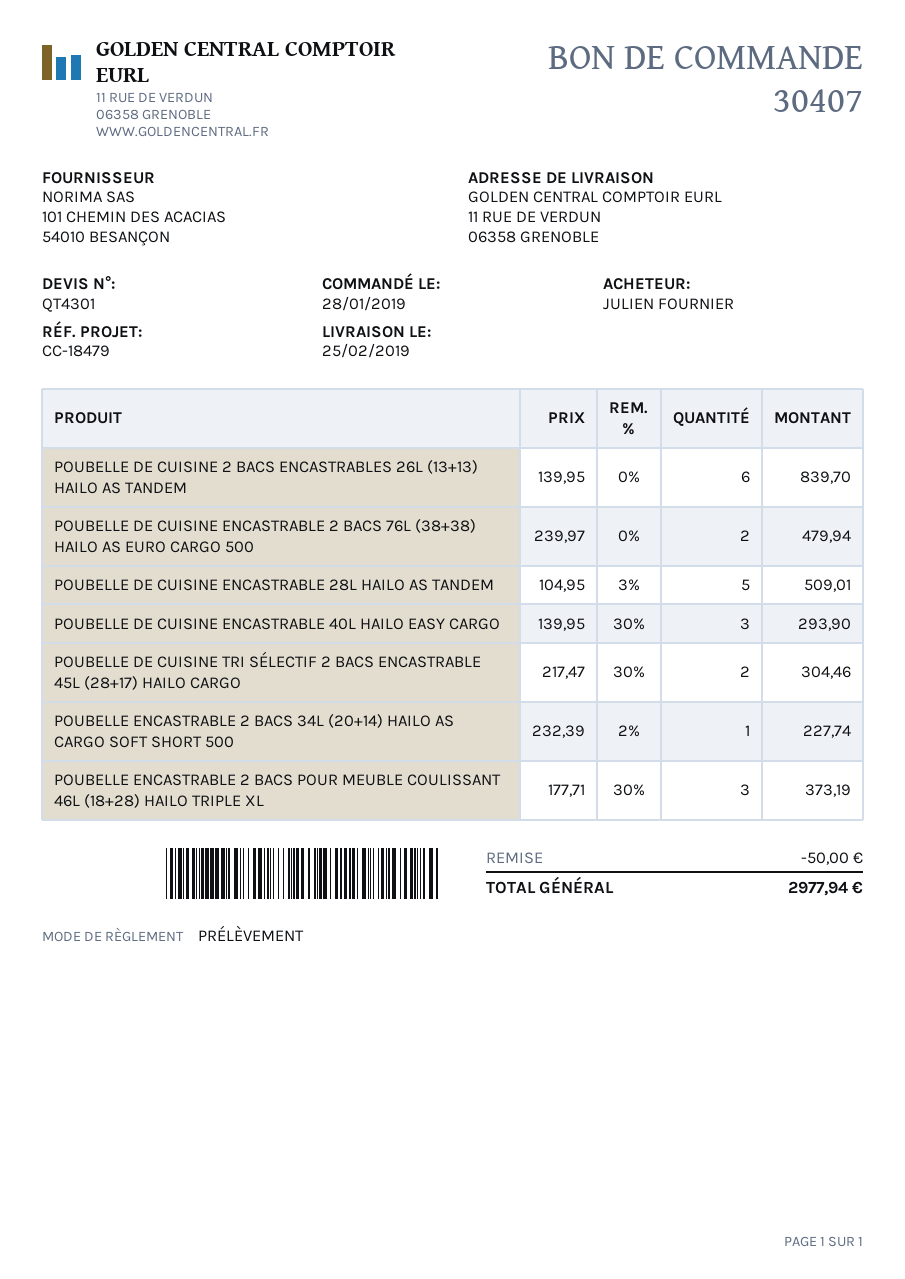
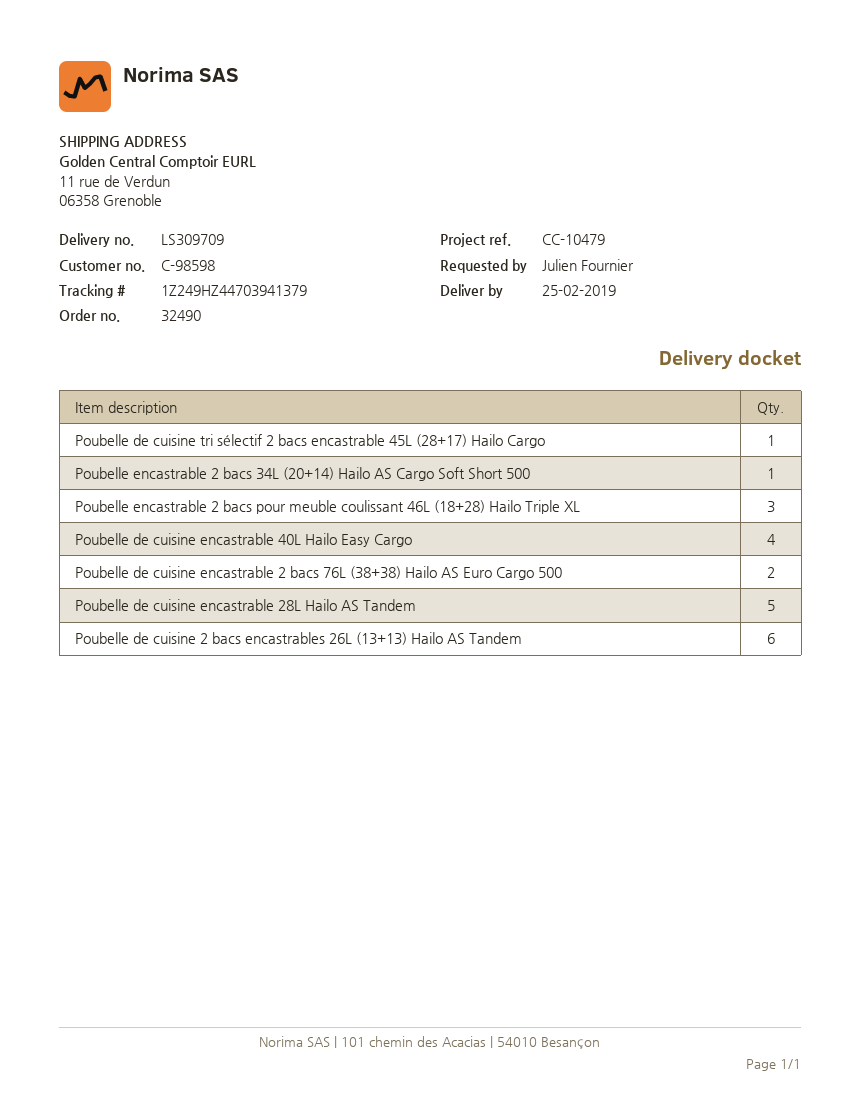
order number: 30407 -> 32490
reference: CC-18479 -> CC-10479
POUBELLE DE CUISINE ENCASTRABLE 40L HAILO EASY CARGO: 3 -> 4
POUBELLE DE CUISINE TRI SÉLECTIF 2 BACS ENCASTRABLE 45L (28+17) HAILO CARGO: 2 -> 1

